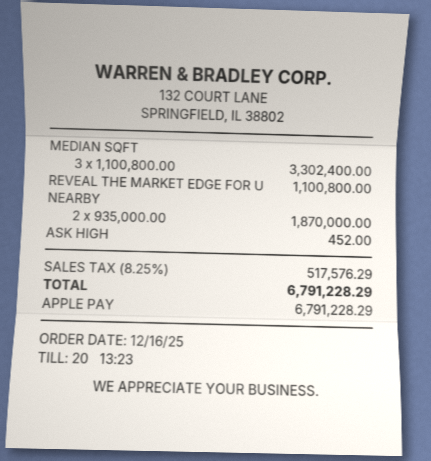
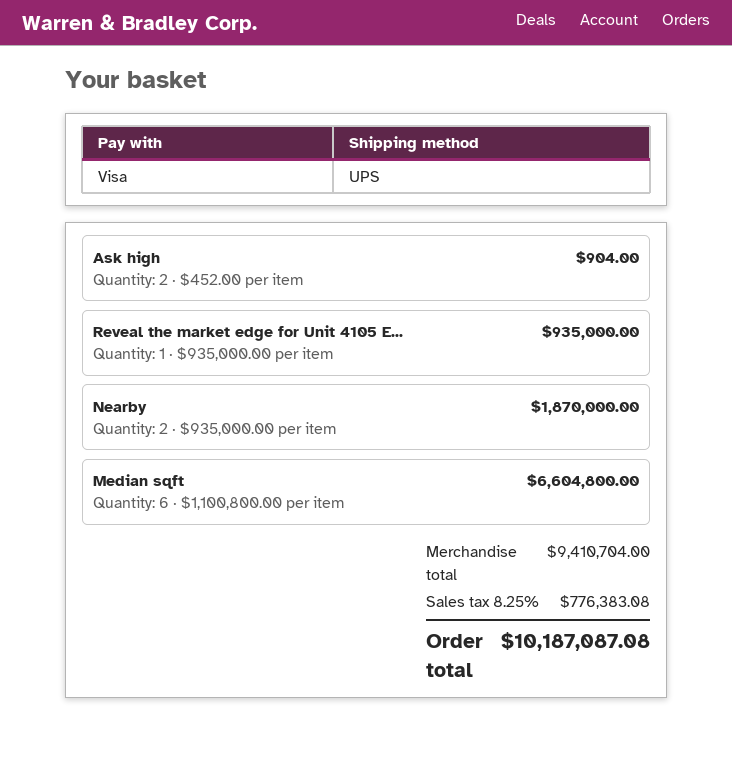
payment method: Apple Pay -> Visa
MEDIAN SQFT: 3 x 1100800.00 = 3302400.00 -> 6 x 1100800.00 = 6604800.00
REVEAL THE MARKET EDGE FOR U: 1 x 1100800.00 = 1100800.00 -> 1 x 935000.00 = 935000.00
ASK HIGH: 1 x 452.00 = 452.00 -> 2 x 452.00 = 904.00
tax: 8.25% = 517576.29 -> 8.25% = 776383.08
total: 6791228.29 -> 10187087.08

